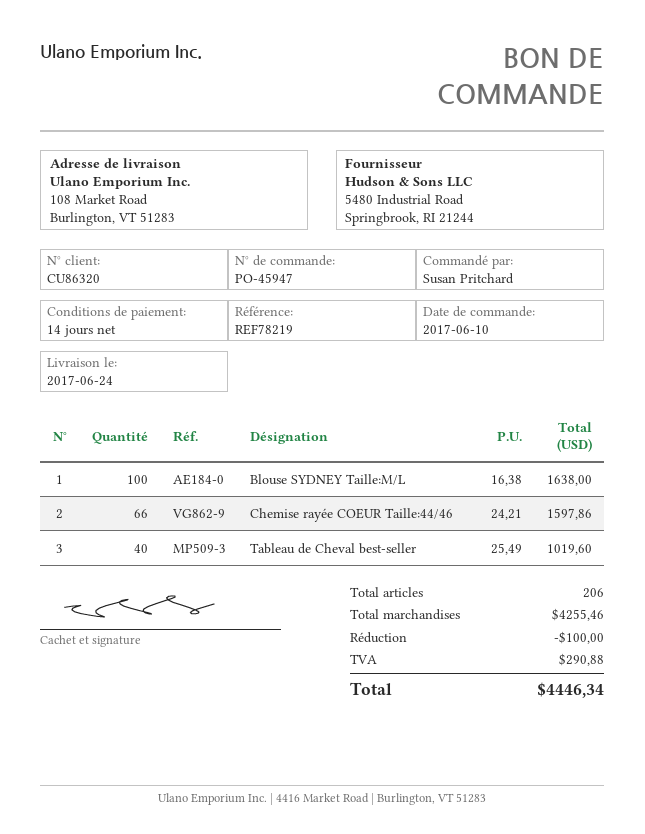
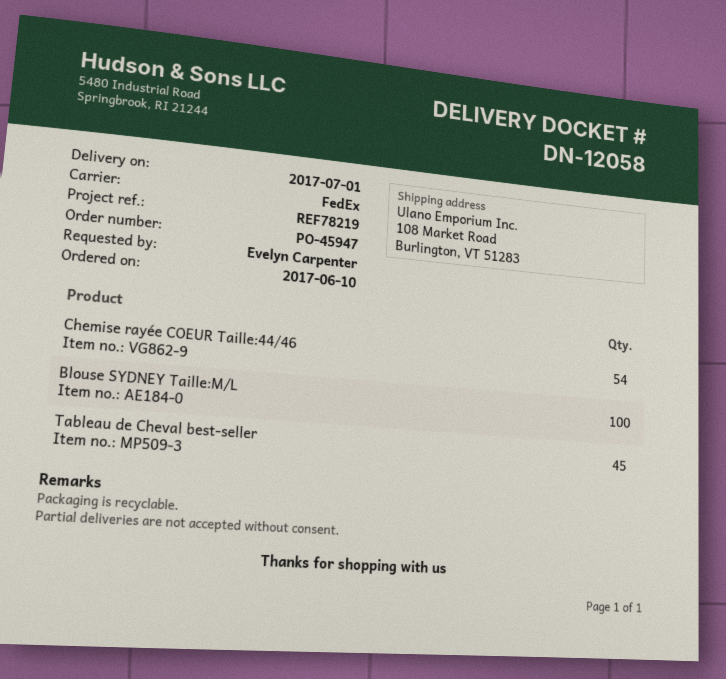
delivery date: 2017-06-24 -> 2017-07-01
ordered by: Susan Pritchard -> Evelyn Carpenter
Chemise rayée COEUR Taille:44/46: 66 -> 54
Tableau de Cheval best-seller: 40 -> 45

